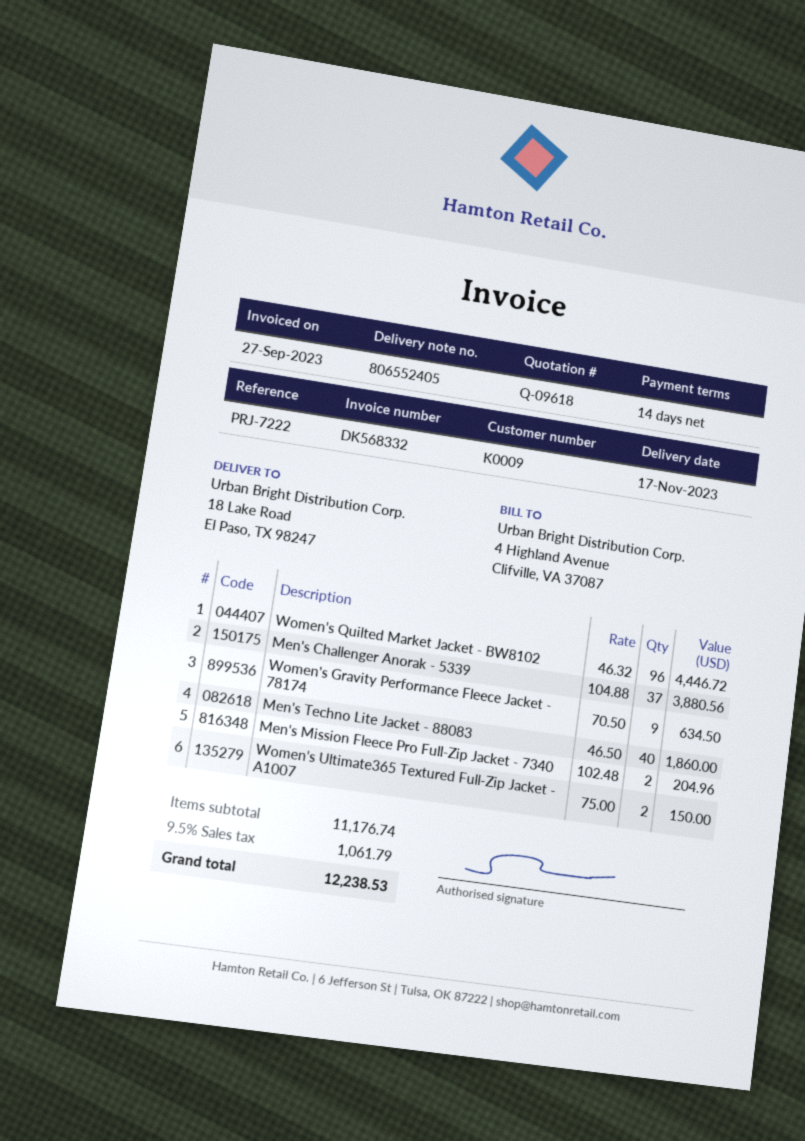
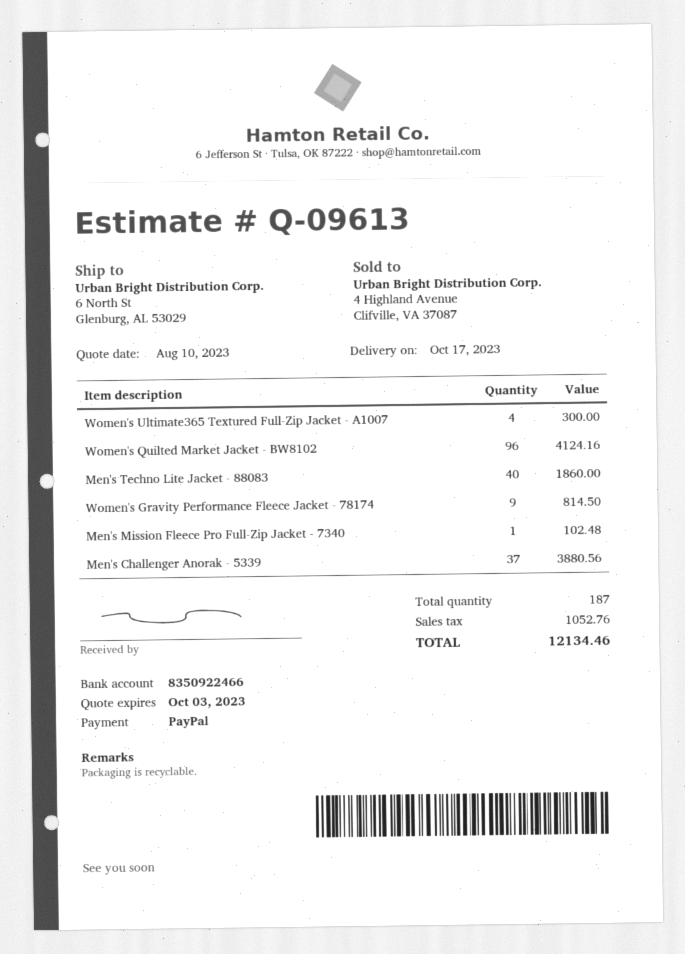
quote number: Q-09618 -> Q-09613
delivery date: 2023-11-17 -> 2023-10-17
ship to: 18 Lake Road, El Paso, TX 98247 -> 6 North St, Glenburg, AL 53029
Women's Quilted Market Jacket - BW8102: 96 for 4446.72 -> 96 for 4124.16
Women's Gravity Performance Fleece Jacket - 78174: 9 for 634.50 -> 9 for 814.50
Men's Mission Fleece Pro Full-Zip Jacket - 7340: 2 for 204.96 -> 1 for 102.48
Women's Ultimate365 Textured Full-Zip Jacket - A1007: 2 for 150.00 -> 4 for 300.00
tax: 1061.79 -> 1052.76
total: 12238.53 -> 12134.46

